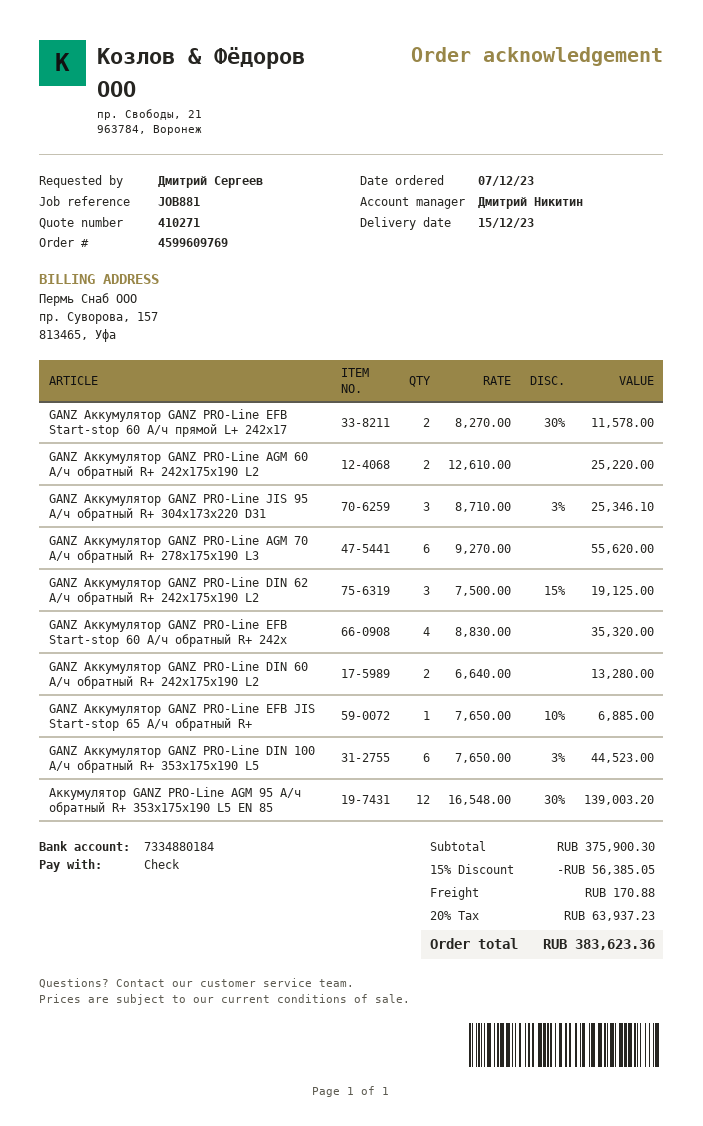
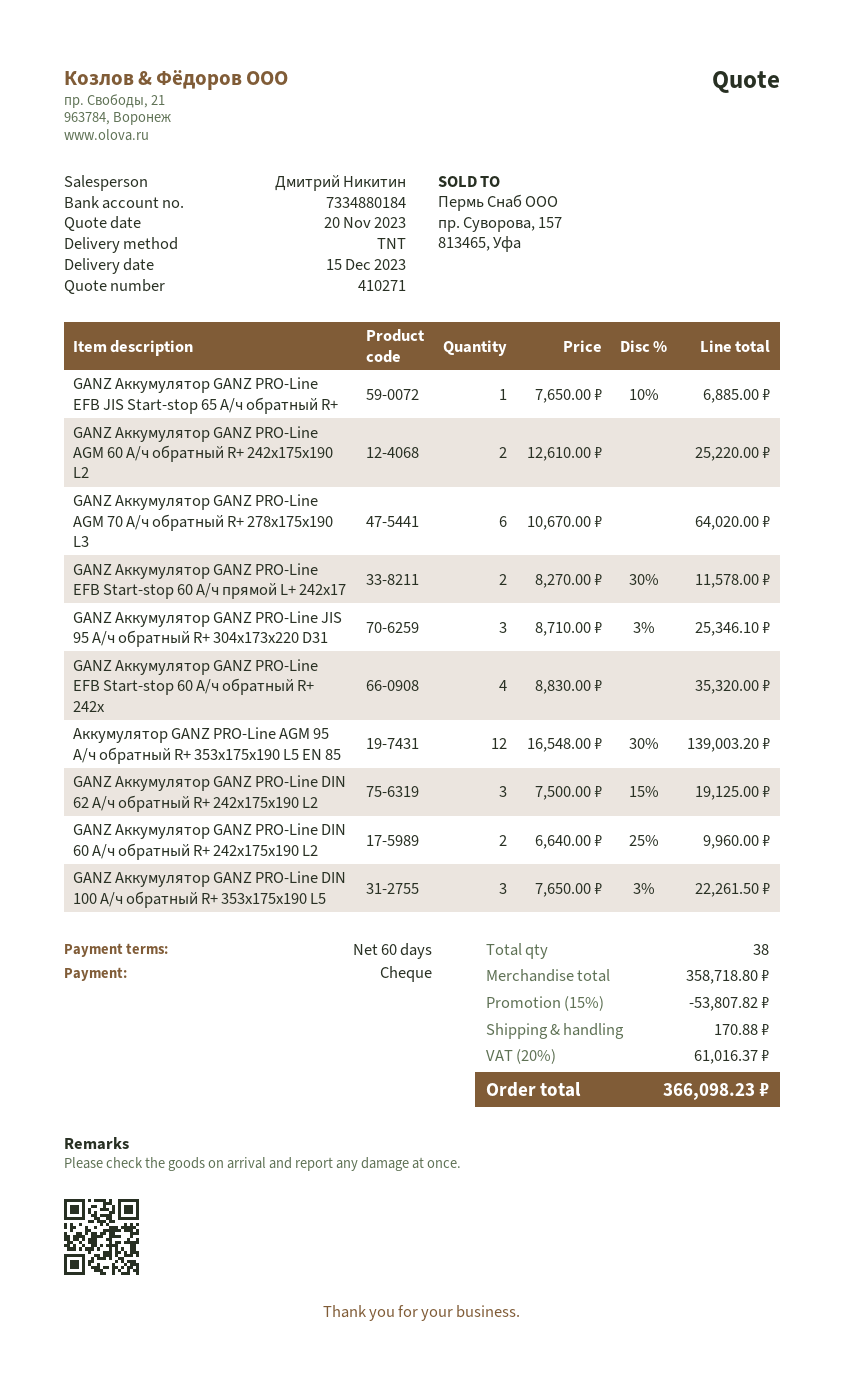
GANZ Аккумулятор GANZ PRO-Line AGM 70 А/ч обратный R+ 278x175x190 L3: 6 x 9270.00 = 55620.00 -> 6 x 10670.00 = 64020.00
GANZ Аккумулятор GANZ PRO-Line DIN 60 А/ч обратный R+ 242x175x190 L2: 2 x 6640.00 = 13280.00 -> 2 x 6640.00 - 25% = 9960.00
GANZ Аккумулятор GANZ PRO-Line DIN 100 А/ч обратный R+ 353x175x190 L5: 6 x 7650.00 - 3% = 44523.00 -> 3 x 7650.00 - 3% = 22261.50
subtotal: 375900.30 -> 358718.80
discount: 15% = 56385.05 -> 15% = 53807.82
tax: 20% = 63937.23 -> 20% = 61016.37
total: 383623.36 -> 366098.23

